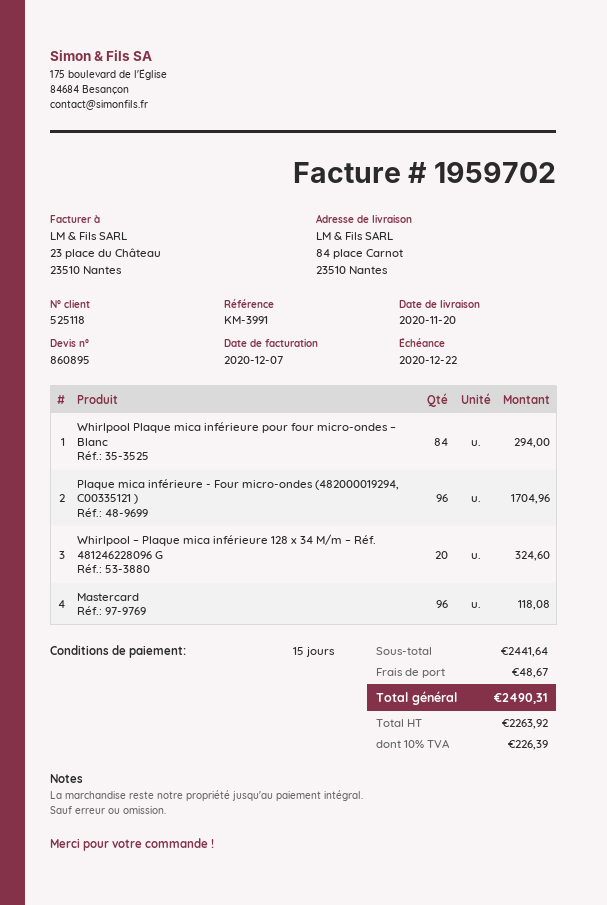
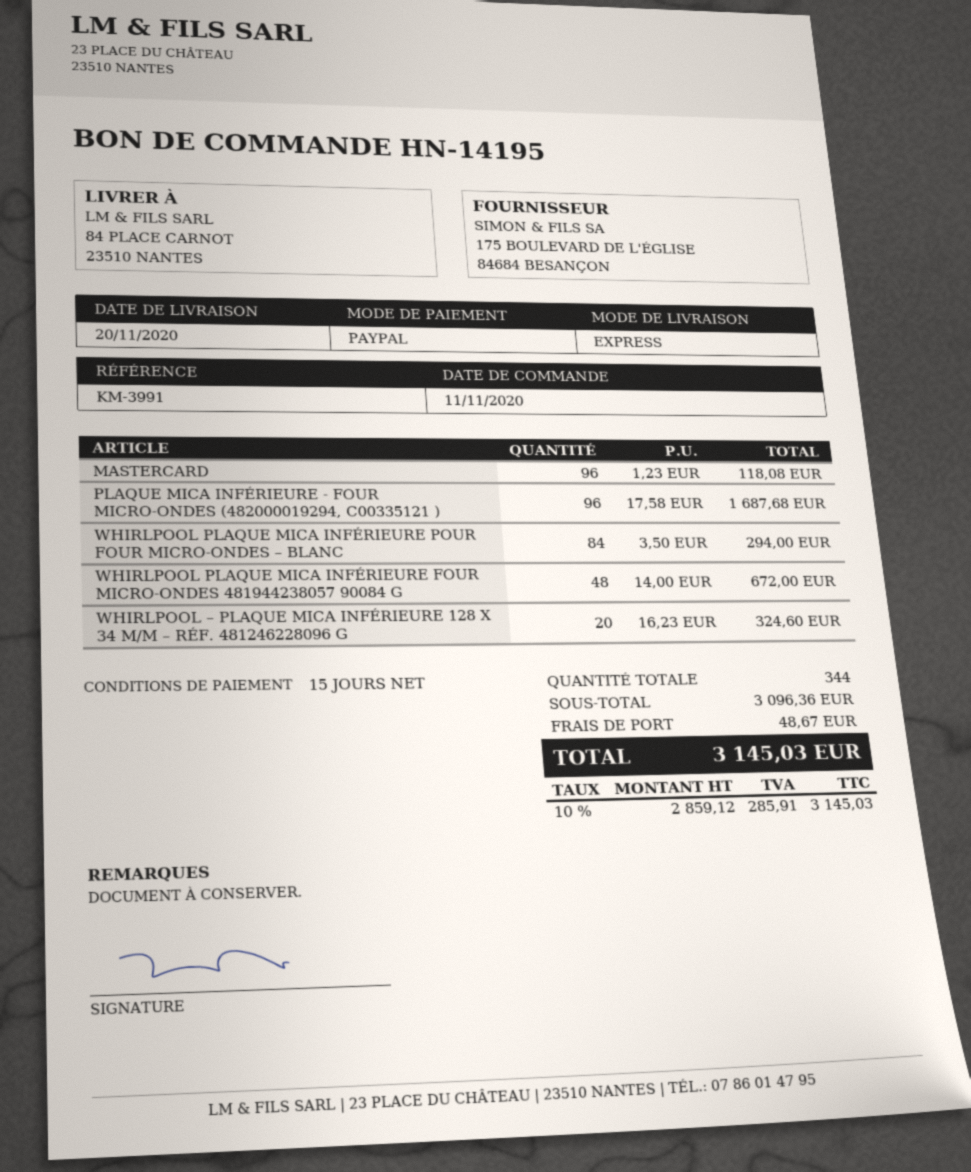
Plaque mica inférieure - Four micro-ondes (482000019294, C00335121 ): 96 for 1704.96 -> 96 for 1687.68
WHIRLPOOL PLAQUE MICA INFÉRIEURE FOUR MICRO-ONDES 481944238057 90084 G: none -> 48 for 672.00
subtotal: 2441.64 -> 3096.36
net: 2263.92 -> 2859.12
tax: 10% = 226.39 -> 10% = 285.91
total: 2490.31 -> 3145.03

